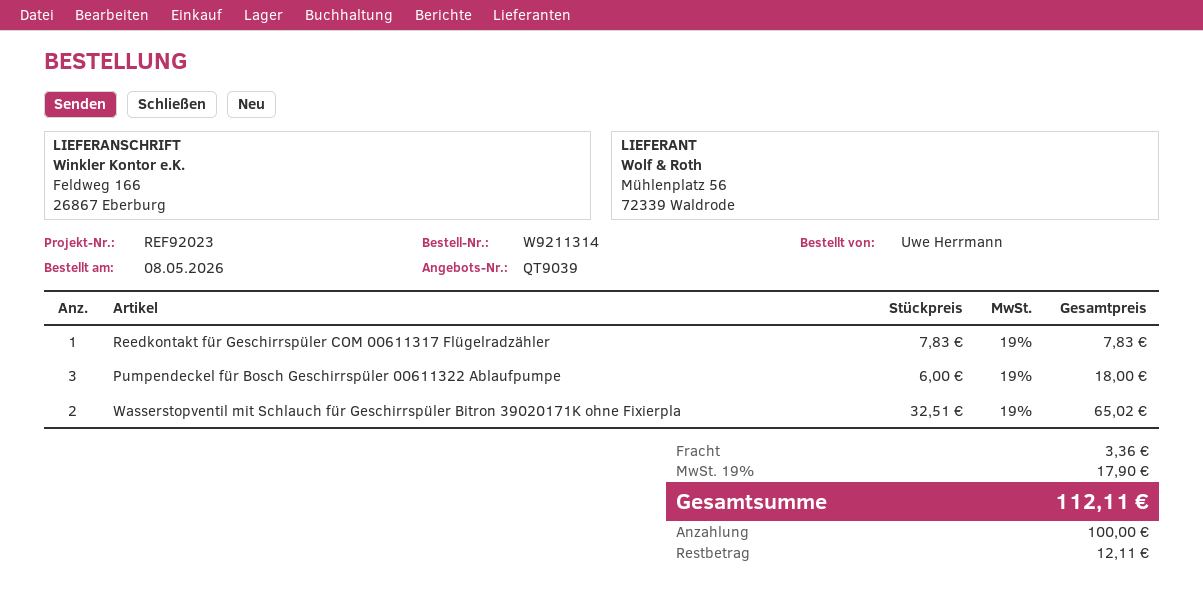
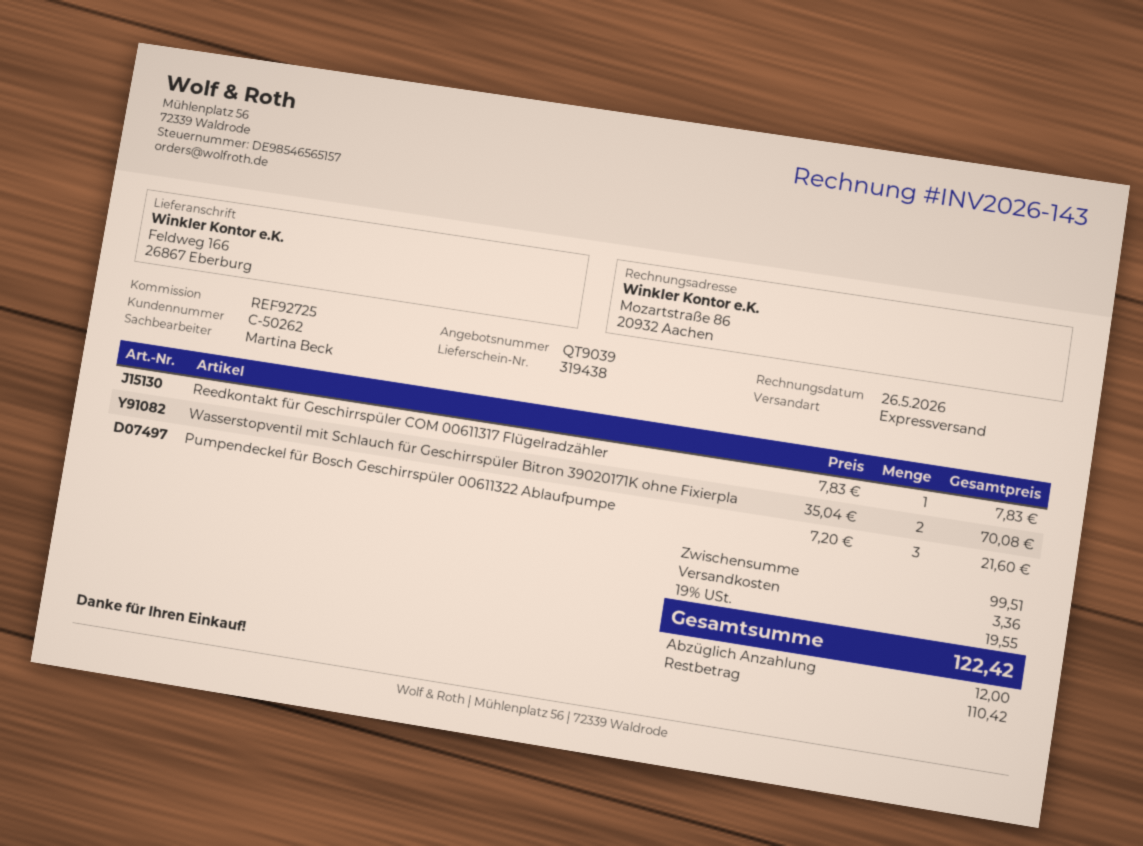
reference: REF92023 -> REF92725
Pumpendeckel für Bosch Geschirrspüler 00611322 Ablaufpumpe: 3 x 6.00 = 18.00 -> 3 x 7.20 = 21.60
Wasserstopventil mit Schlauch für Geschirrspüler Bitron 39020171K ohne Fixierpla: 2 x 32.51 = 65.02 -> 2 x 35.04 = 70.08
tax: 19% = 17.90 -> 19% = 19.55
total: 112.11 -> 122.42
deposit: 100.00 -> 12.00
balance: 12.11 -> 110.42

